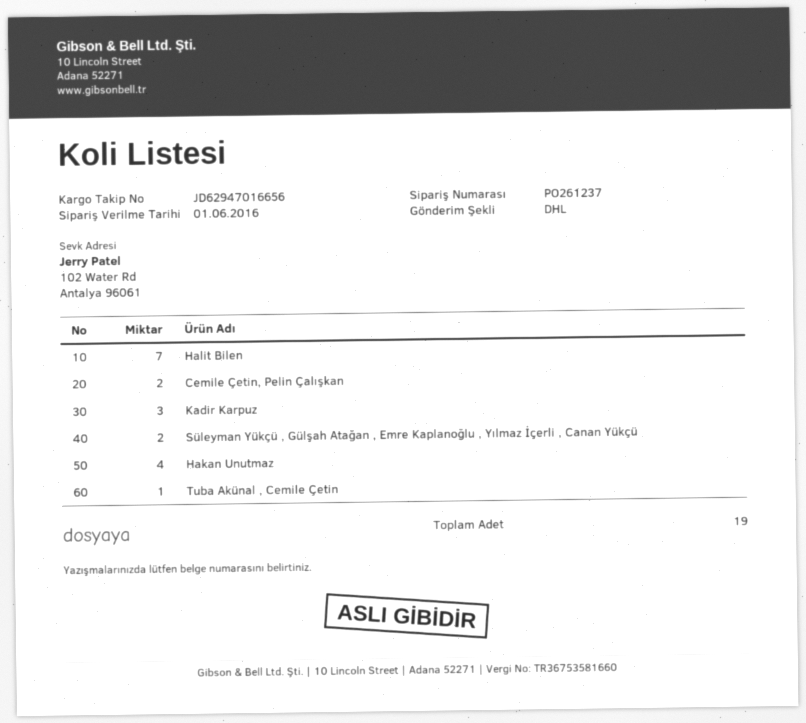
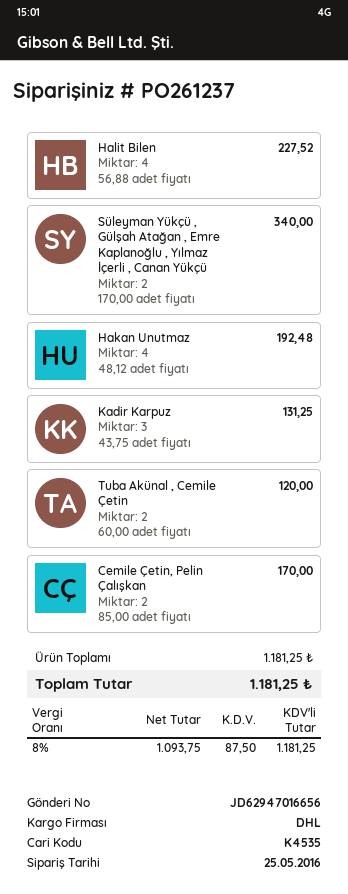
order date: 2016-06-01 -> 2016-05-25
Halit Bilen: 7 -> 4
Tuba Akünal , Cemile Çetin: 1 -> 2

